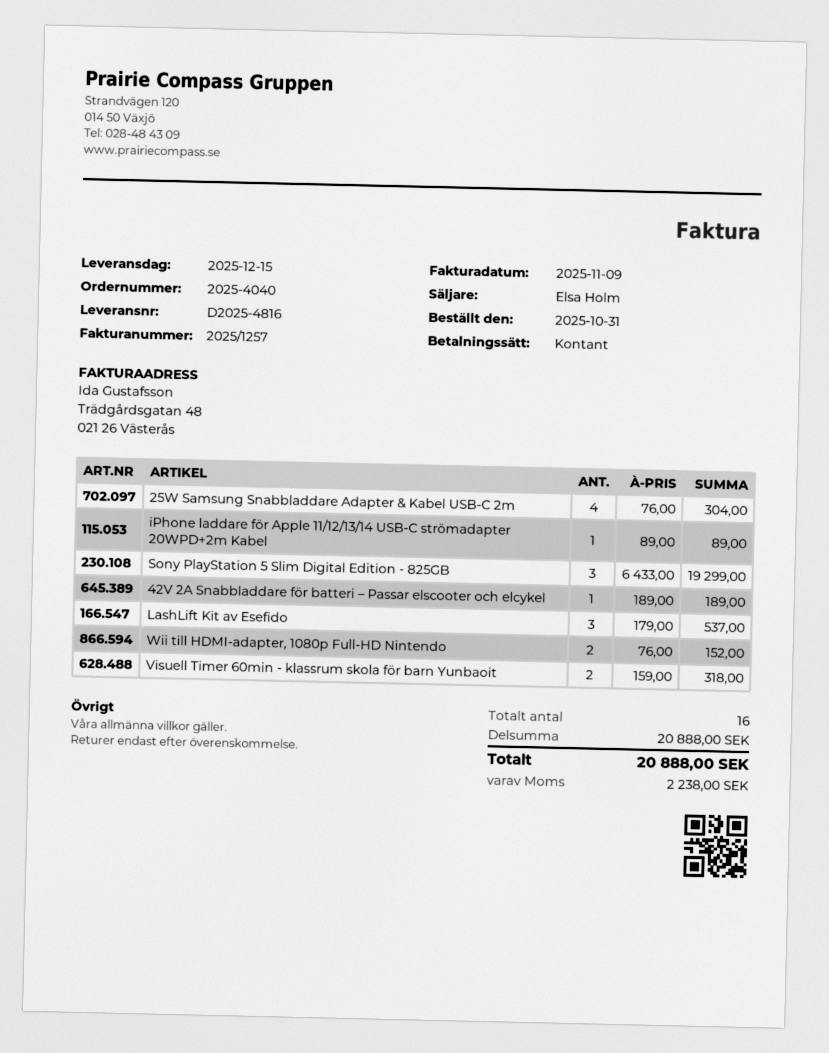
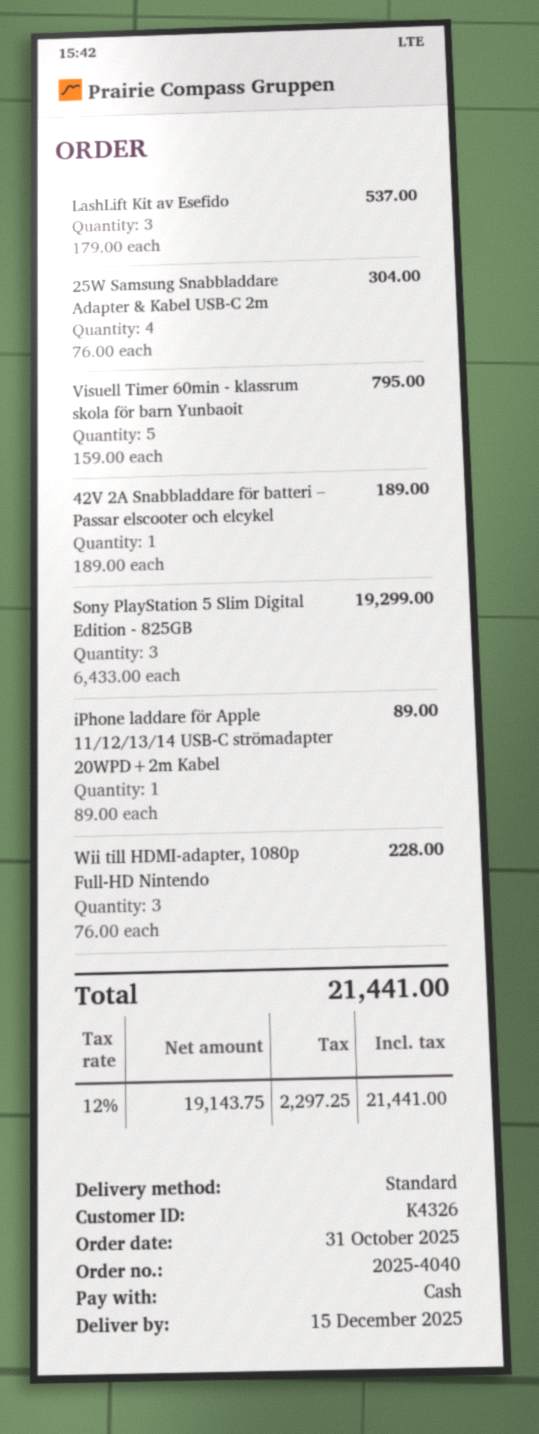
Wii till HDMI-adapter, 1080p Full-HD Nintendo: 2 x 76.00 = 152.00 -> 3 x 76.00 = 228.00
Visuell Timer 60min - klassrum skola för barn Yunbaoit: 2 x 159.00 = 318.00 -> 5 x 159.00 = 795.00
tax: 2238.00 -> 2297.25
total: 20888.00 -> 21441.00

